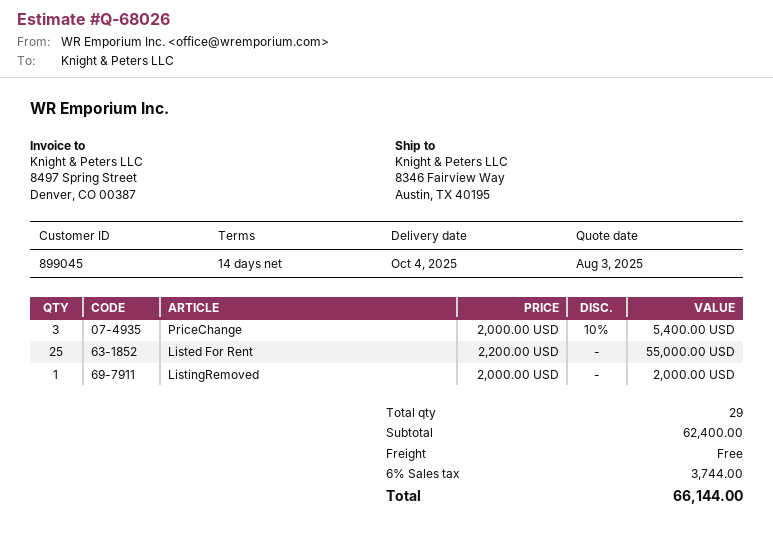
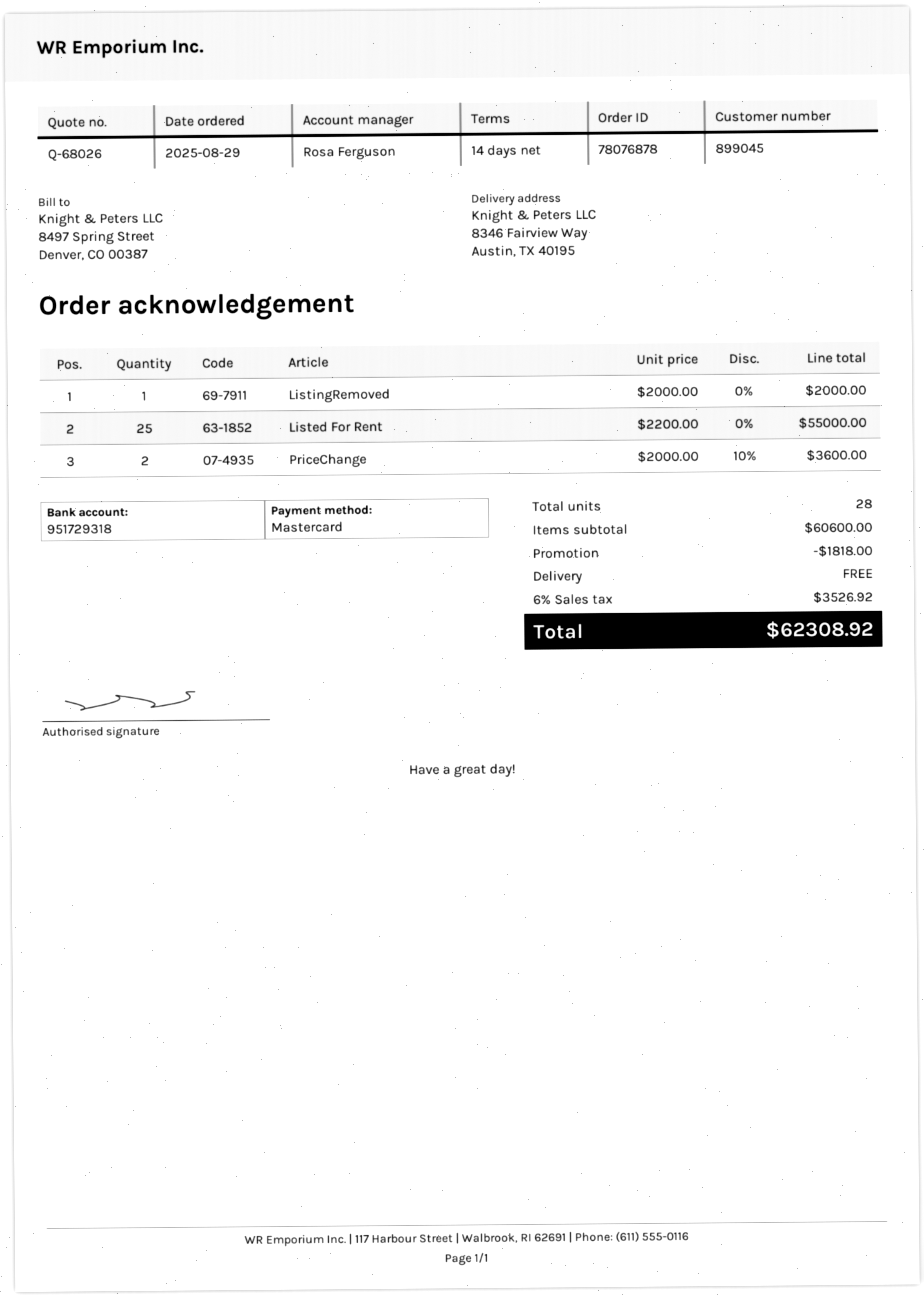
PriceChange: 3 x 2000.00 - 10% = 5400.00 -> 2 x 2000.00 - 10% = 3600.00
total quantity: 29 -> 28
subtotal: 62400.00 -> 60600.00
discount: none -> 1818.00
tax: 6% = 3744.00 -> 6% = 3526.92
total: 66144.00 -> 62308.92

